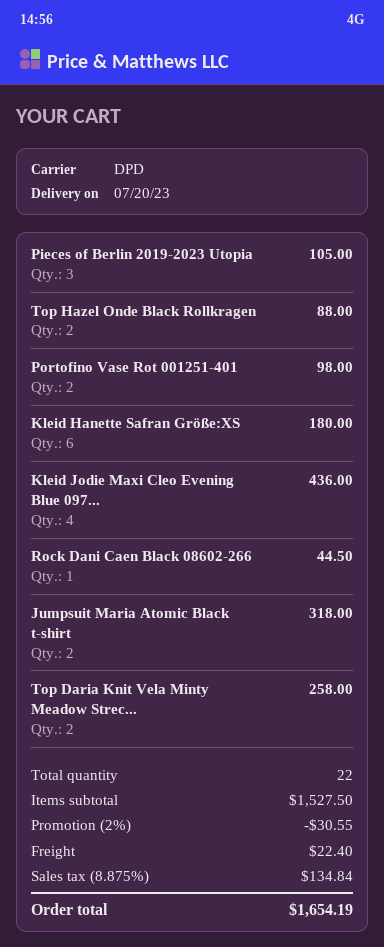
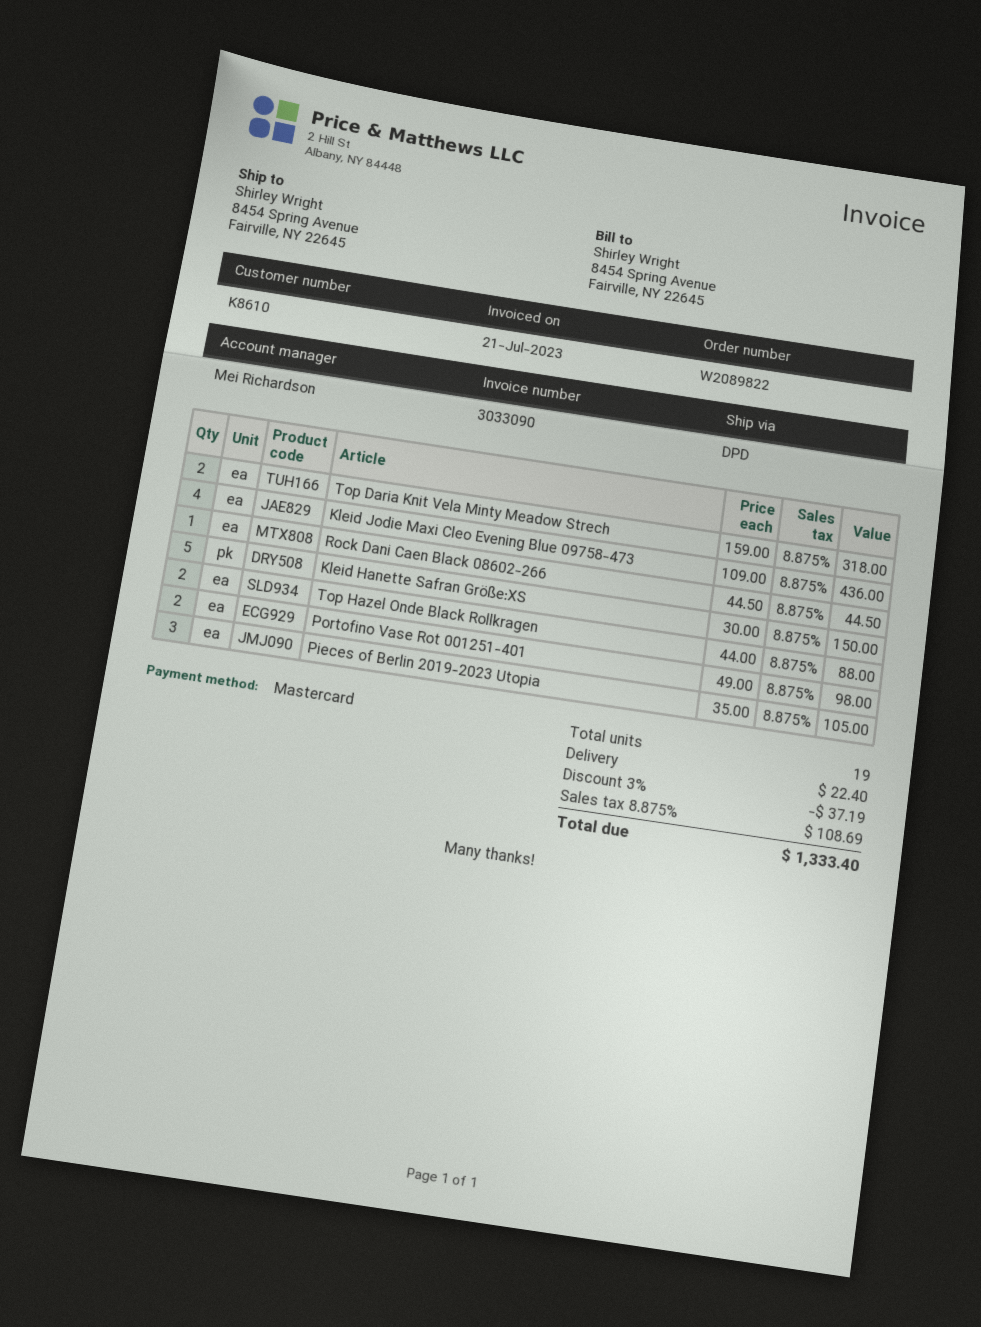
Kleid Hanette Safran Größe:XS: 6 for 180.00 -> 5 for 150.00
Jumpsuit Maria Atomic Black t-shirt: 2 for 318.00 -> none
Top Daria Knit Vela Minty Meadow Strec...: 2 for 258.00 -> 2 for 318.00
total quantity: 22 -> 19
discount: 2% = 30.55 -> 3% = 37.19
tax: 8.875% = 134.84 -> 8.875% = 108.69
total: 1654.19 -> 1333.40

